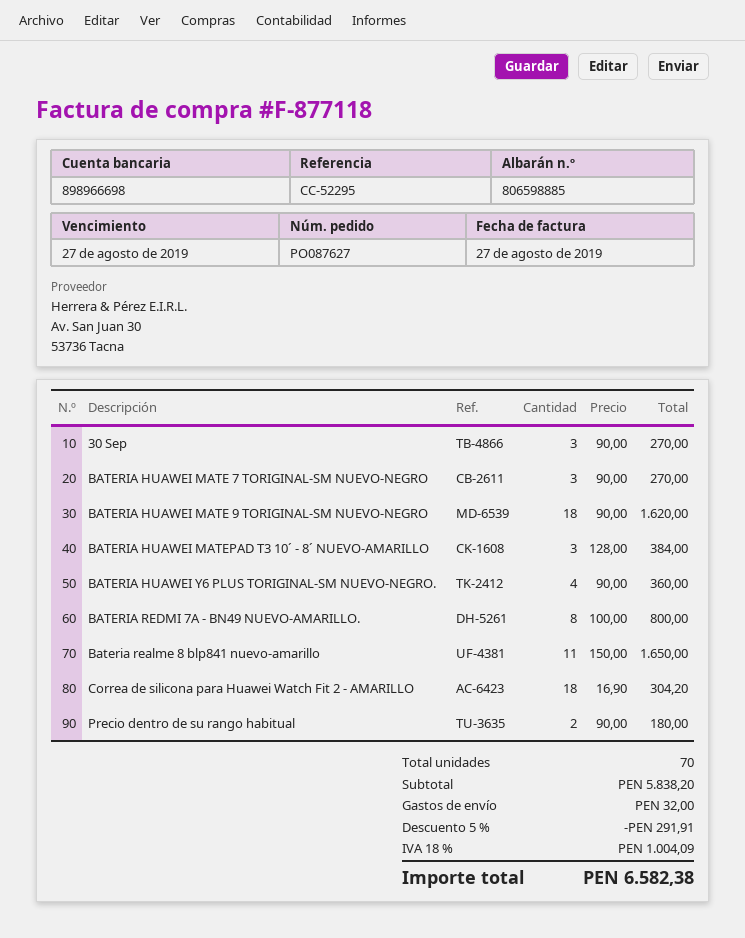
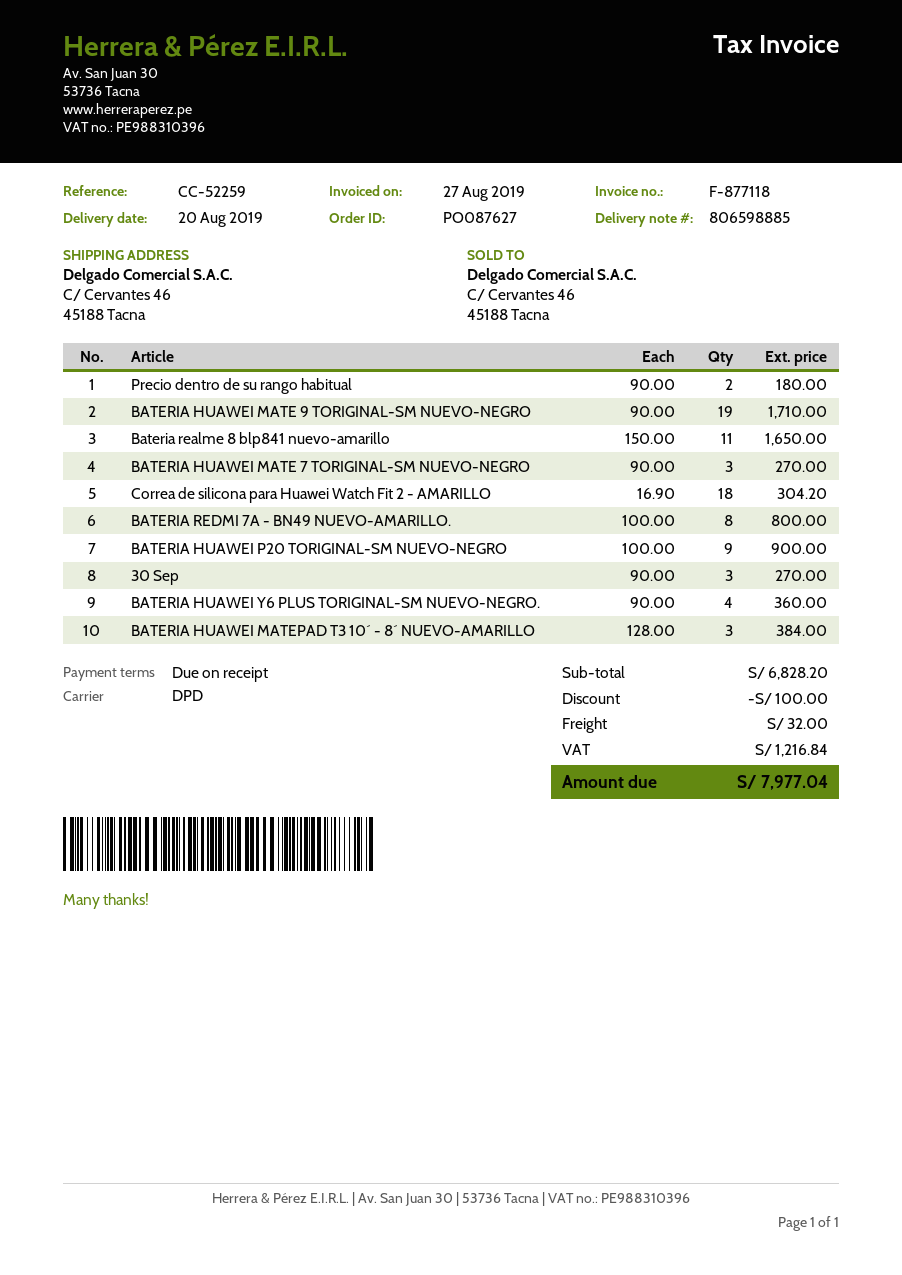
reference: CC-52295 -> CC-52259
BATERIA HUAWEI MATE 9 TORIGINAL-SM NUEVO-NEGRO: 18 x 90.00 = 1620.00 -> 19 x 90.00 = 1710.00
BATERIA HUAWEI P20 TORIGINAL-SM NUEVO-NEGRO: none -> 9 x 100.00 = 900.00
subtotal: 5838.20 -> 6828.20
discount: 291.91 -> 100.00
tax: 1004.09 -> 1216.84
total: 6582.38 -> 7977.04

